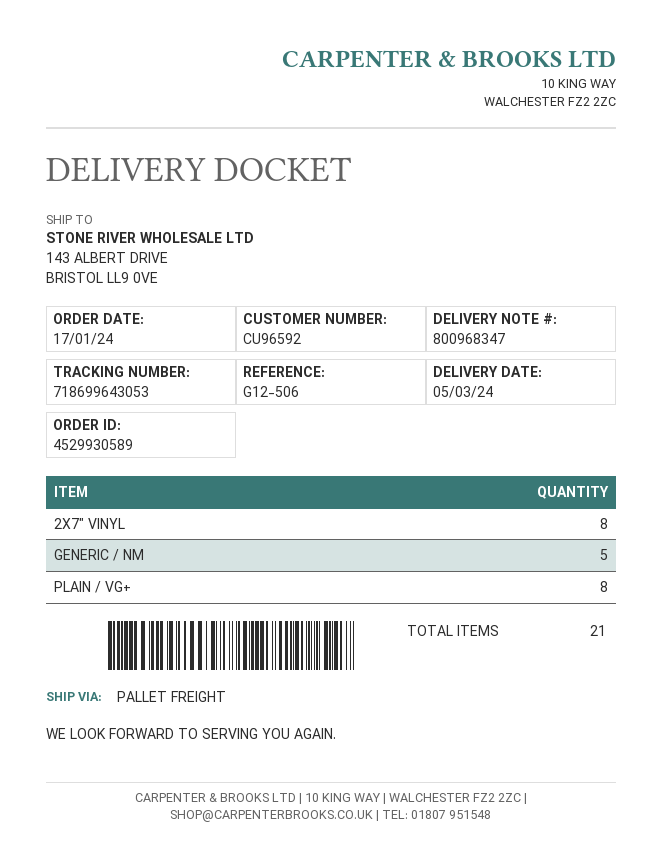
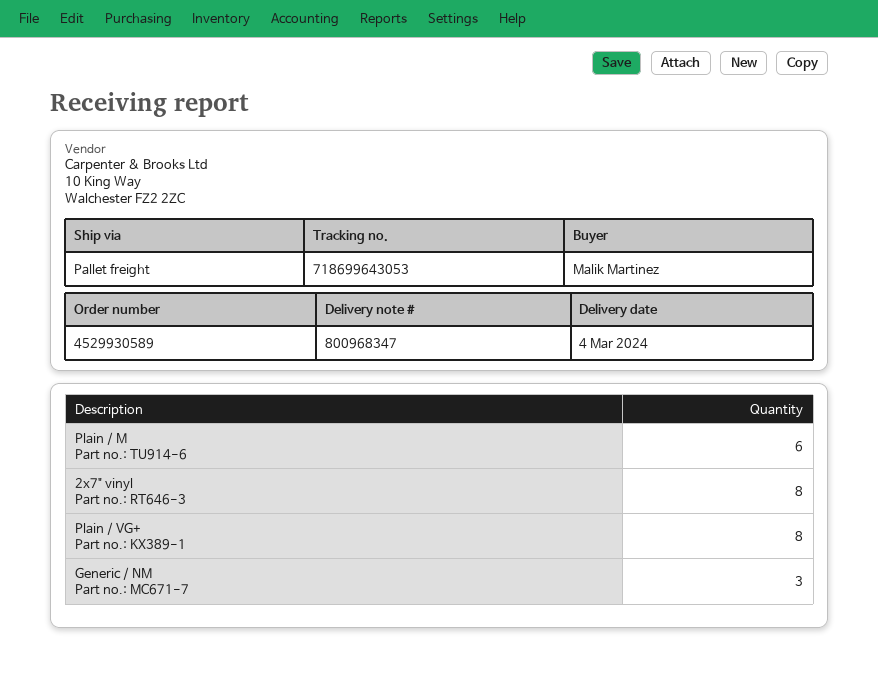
delivery date: 2024-03-05 -> 2024-03-04
GENERIC / NM: 5 -> 3
Plain / M: none -> 6

